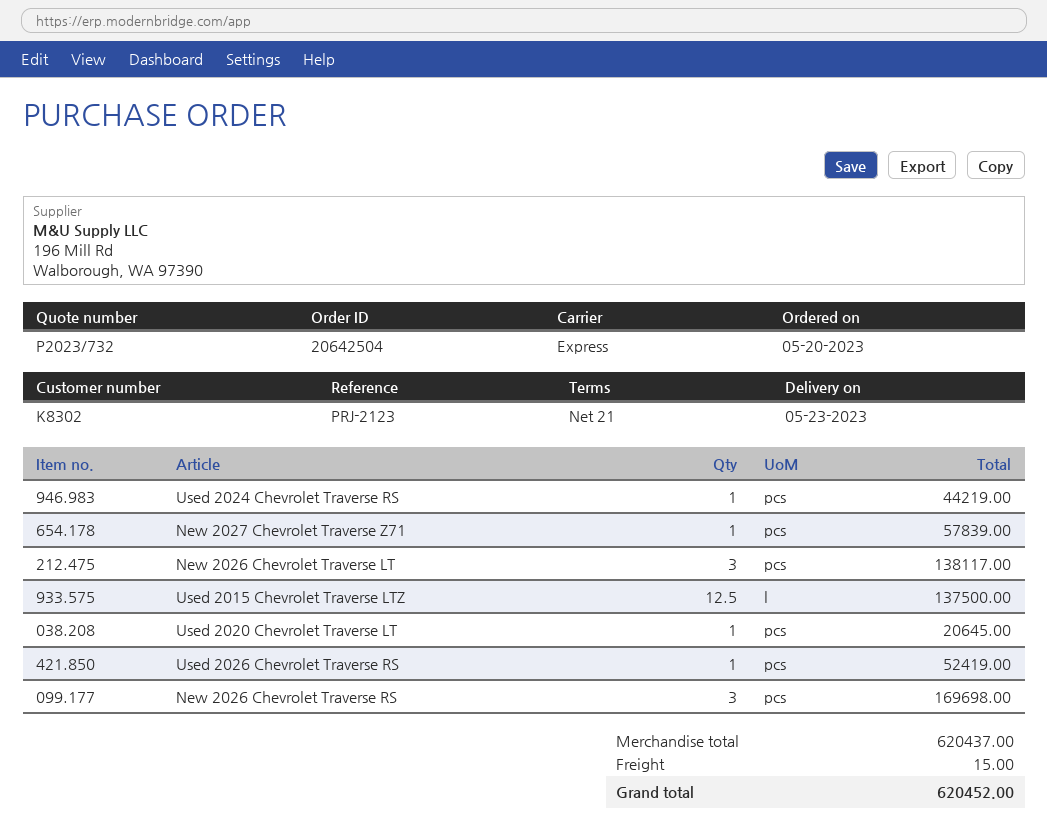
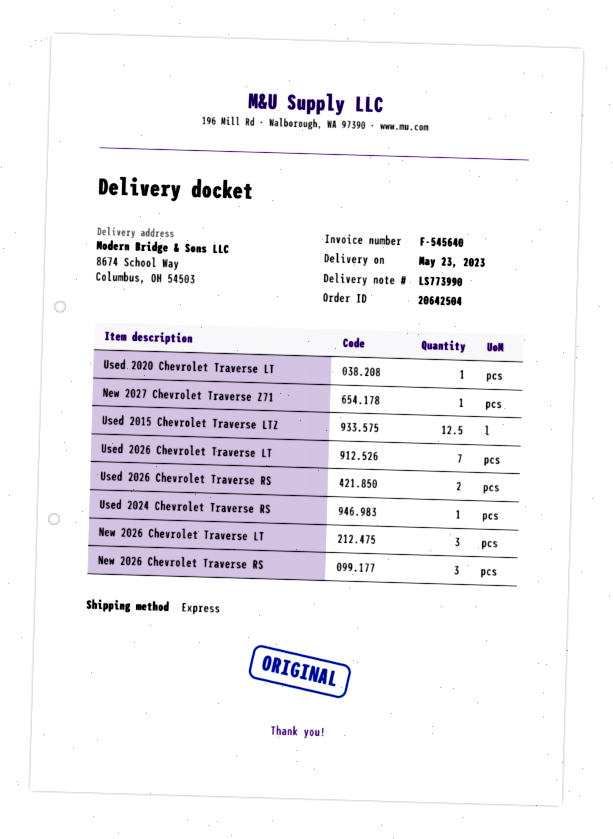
Used 2026 Chevrolet Traverse RS: 1 -> 2
Used 2026 Chevrolet Traverse LT: none -> 7

